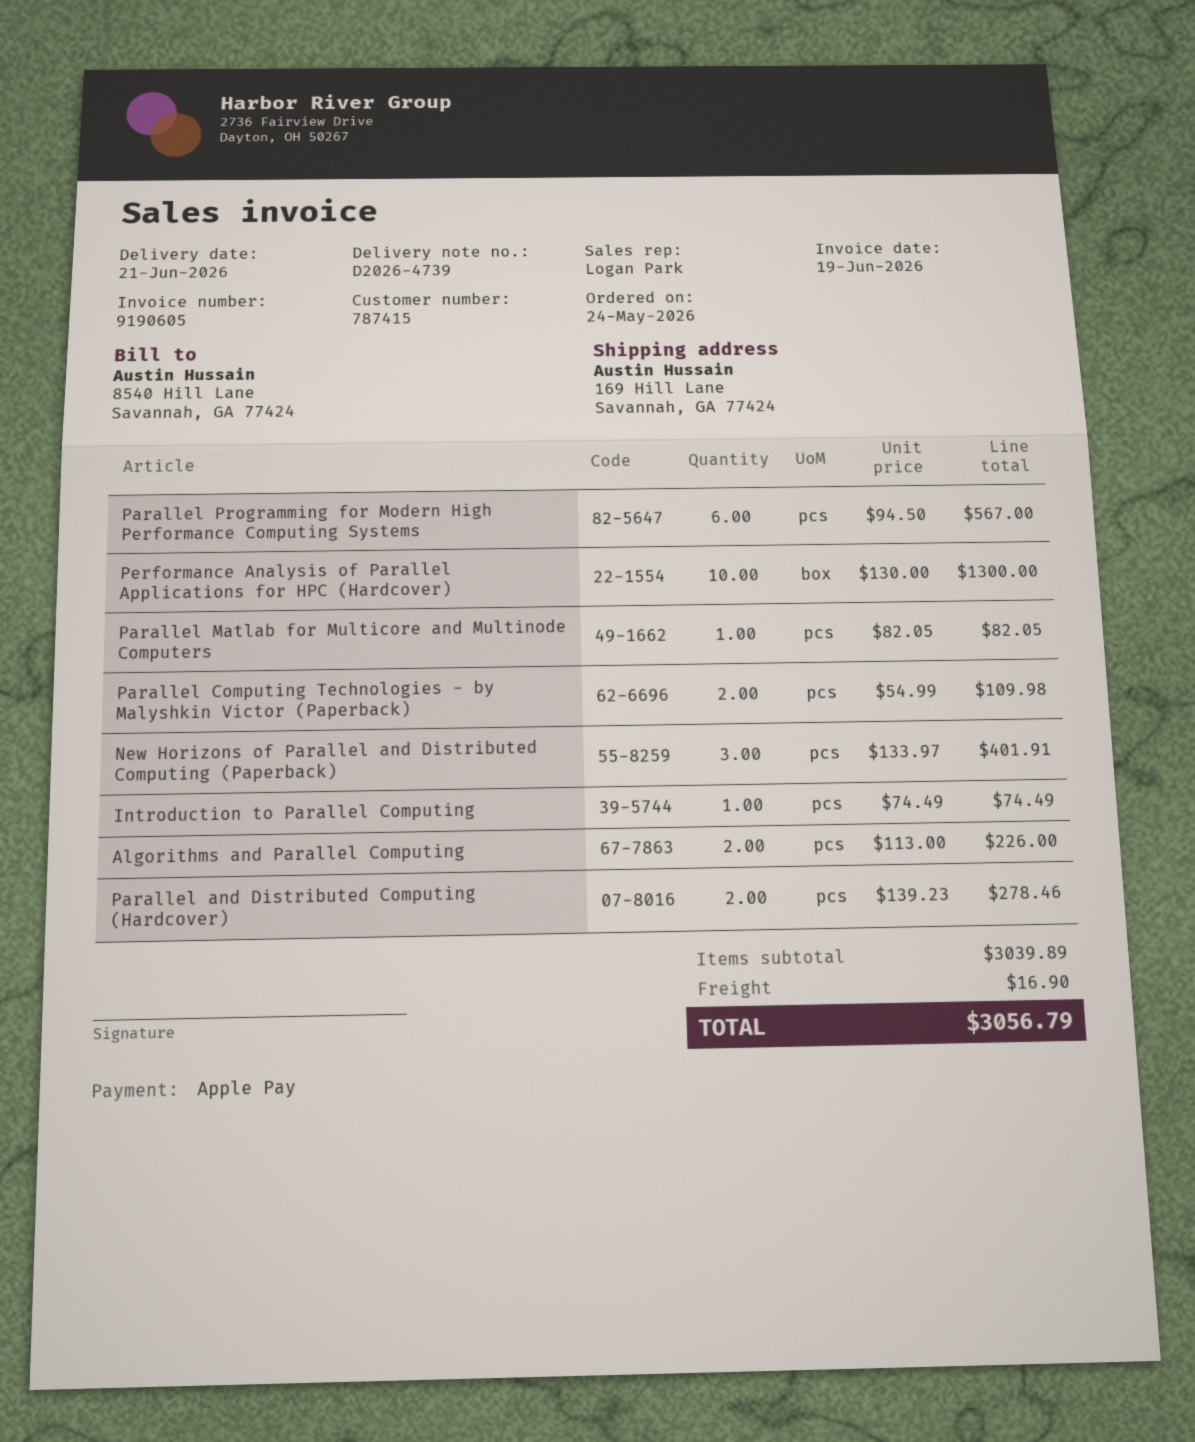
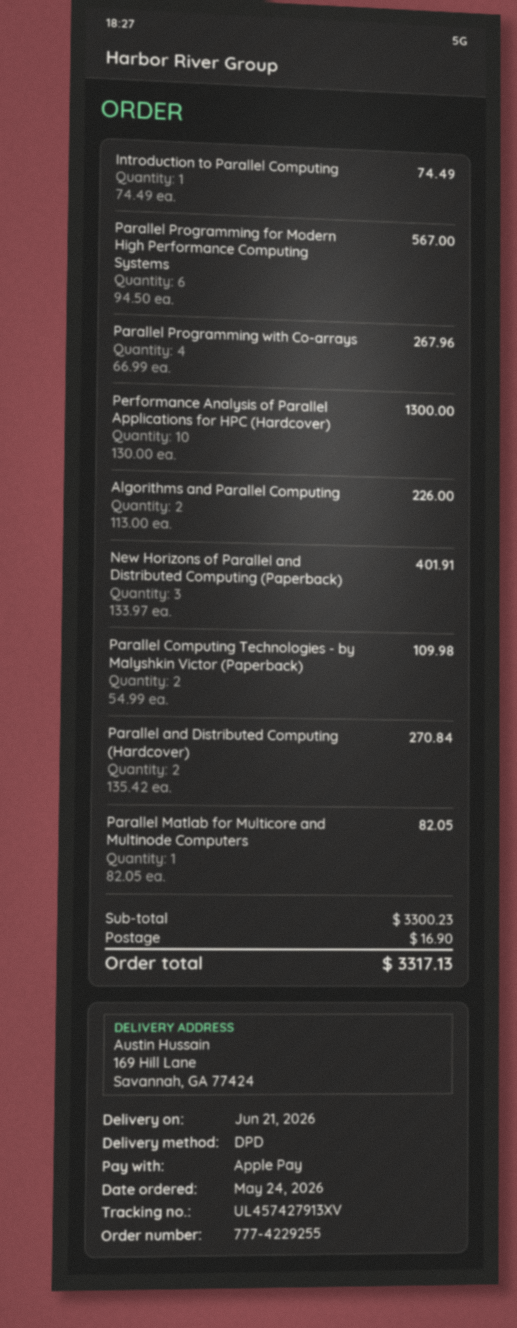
Parallel and Distributed Computing (Hardcover): 2 x 139.23 = 278.46 -> 2 x 135.42 = 270.84
Parallel Programming with Co-arrays: none -> 4 x 66.99 = 267.96
subtotal: 3039.89 -> 3300.23
total: 3056.79 -> 3317.13

